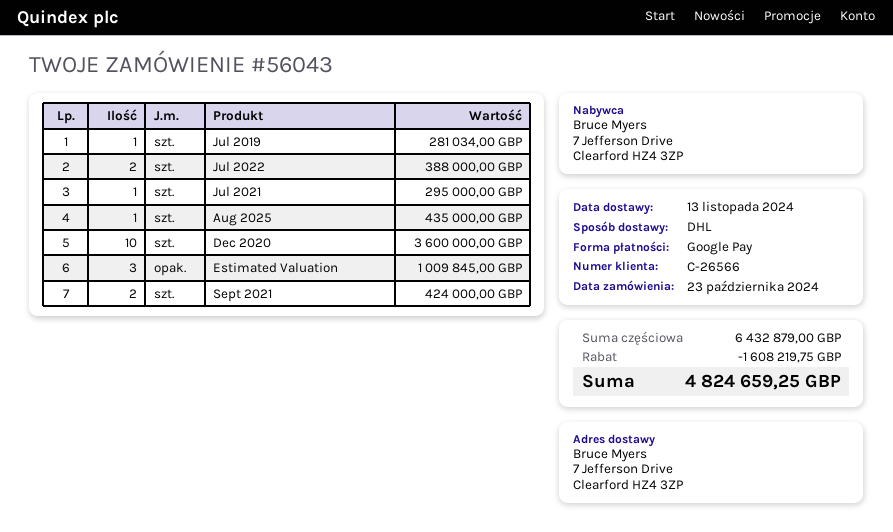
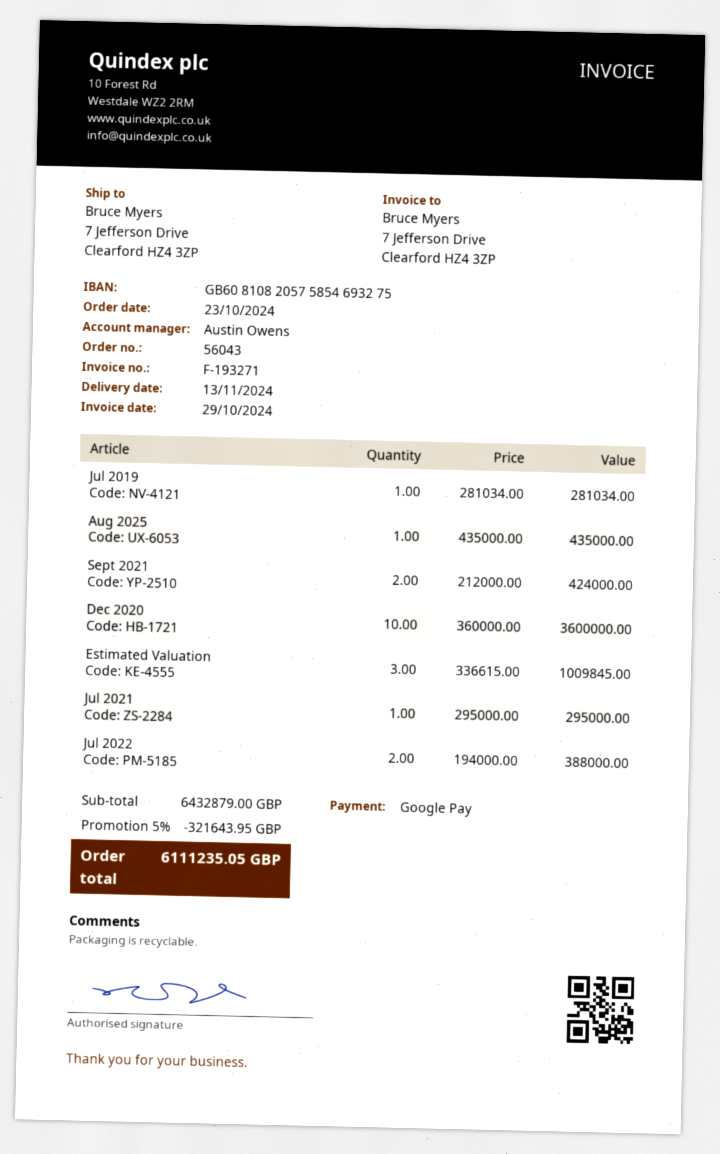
discount: 1608219.75 -> 321643.95
total: 4824659.25 -> 6111235.05

